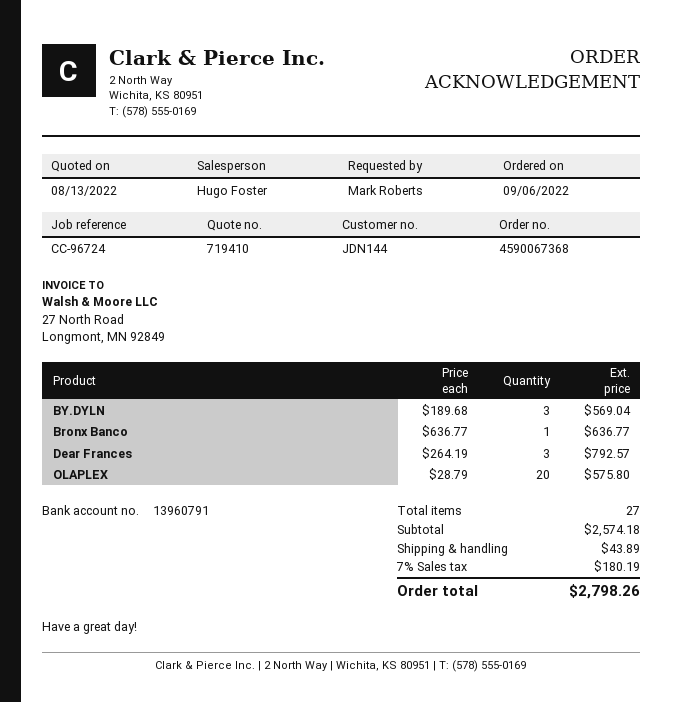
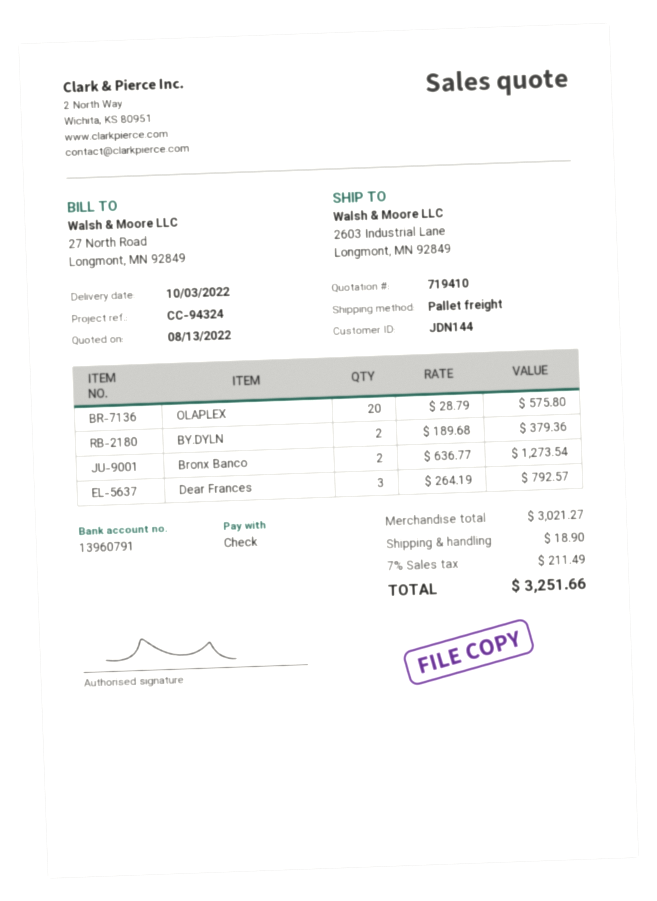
reference: CC-96724 -> CC-94324
BY.DYLN: 3 x 189.68 = 569.04 -> 2 x 189.68 = 379.36
Bronx Banco: 1 x 636.77 = 636.77 -> 2 x 636.77 = 1273.54
subtotal: 2574.18 -> 3021.27
shipping: 43.89 -> 18.90
tax: 7% = 180.19 -> 7% = 211.49
total: 2798.26 -> 3251.66

